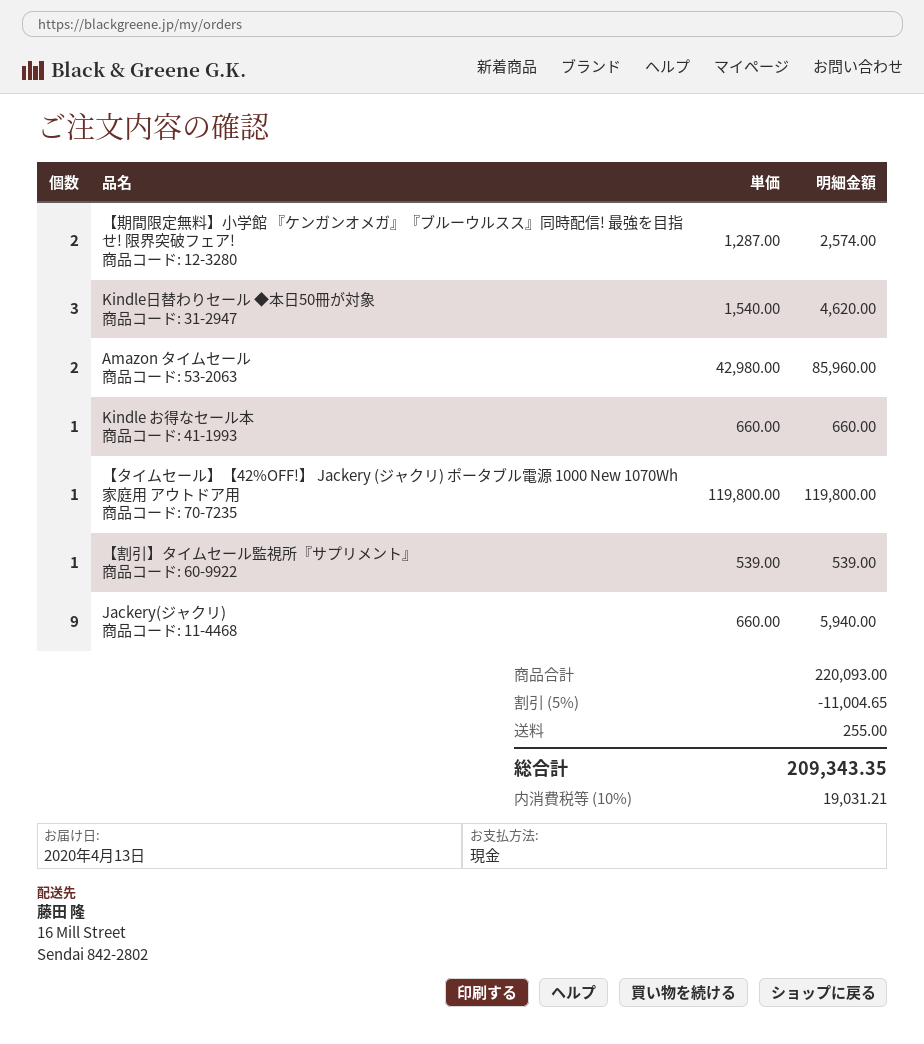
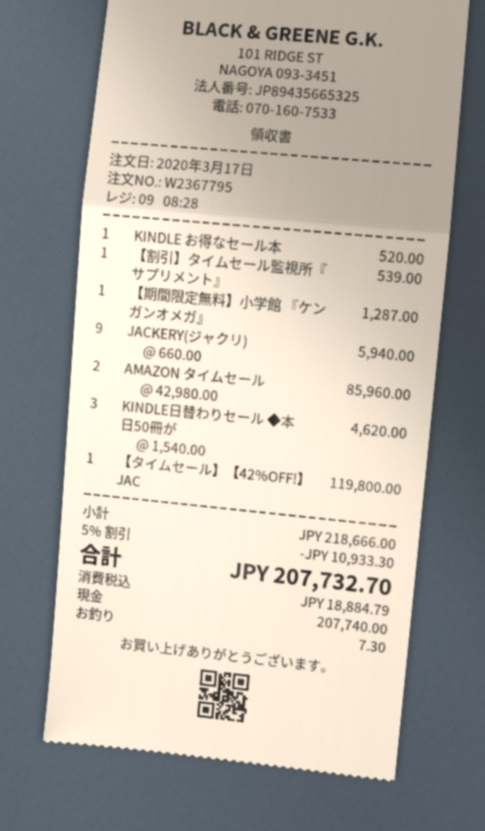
【期間限定無料】小学館 『ケンガンオメガ』『ブルーウルスス』同時配信! 最強を目指せ! 限界突破フェア!: 2 x 1287.00 = 2574.00 -> 1 x 1287.00 = 1287.00
Kindle お得なセール本: 1 x 660.00 = 660.00 -> 1 x 520.00 = 520.00
subtotal: 220093.00 -> 218666.00
discount: 5% = 11004.65 -> 5% = 10933.30
shipping: 255.00 -> none
tax: 19031.21 -> 18884.79
total: 209343.35 -> 207732.70

